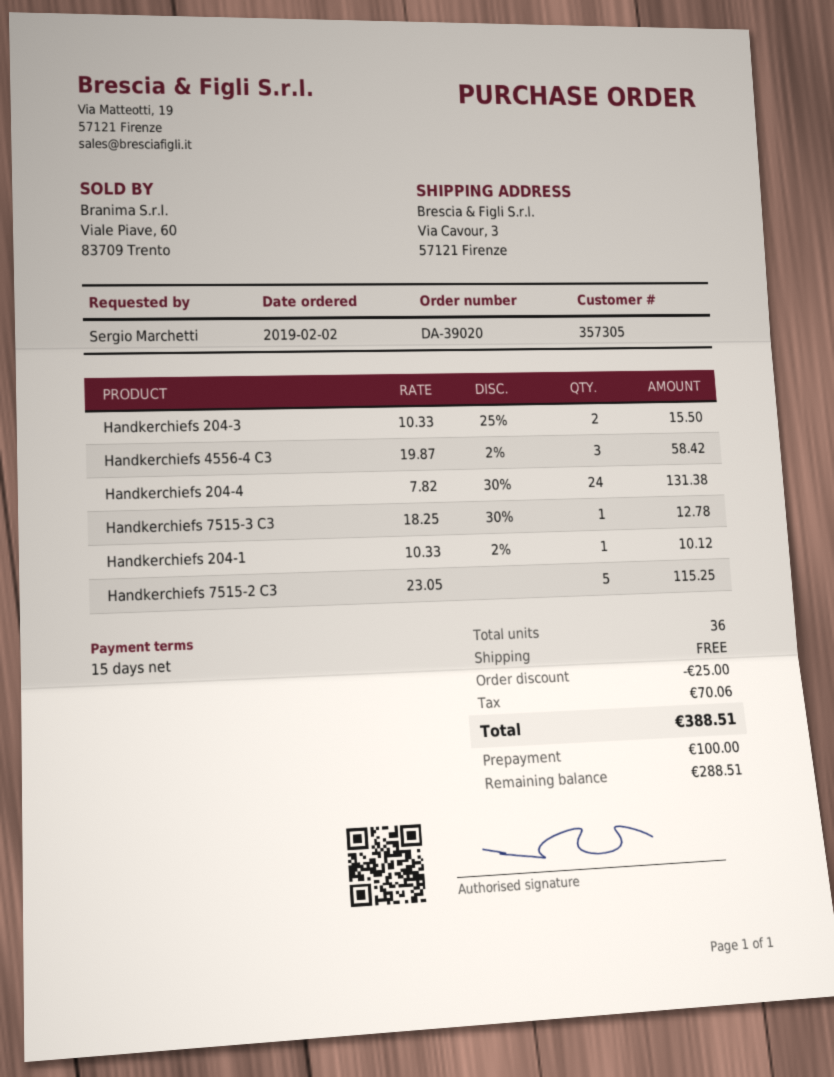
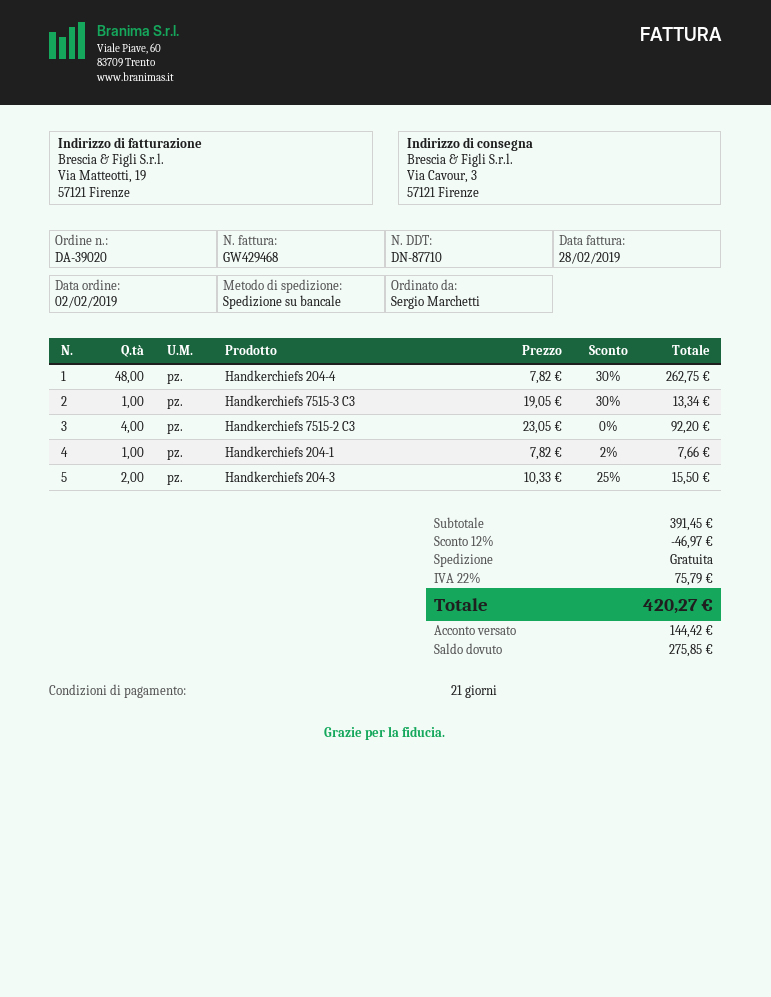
payment terms: 15 days -> 21 days
Handkerchiefs 4556-4 C3: 3 x 19.87 - 2% = 58.42 -> none
Handkerchiefs 204-4: 24 x 7.82 - 30% = 131.38 -> 48 x 7.82 - 30% = 262.75
Handkerchiefs 7515-3 C3: 1 x 18.25 - 30% = 12.78 -> 1 x 19.05 - 30% = 13.34
Handkerchiefs 204-1: 1 x 10.33 - 2% = 10.12 -> 1 x 7.82 - 2% = 7.66
Handkerchiefs 7515-2 C3: 5 x 23.05 = 115.25 -> 4 x 23.05 = 92.20
discount: 25.00 -> 46.97
tax: 70.06 -> 75.79
total: 388.51 -> 420.27
deposit: 100.00 -> 144.42
balance: 288.51 -> 275.85

